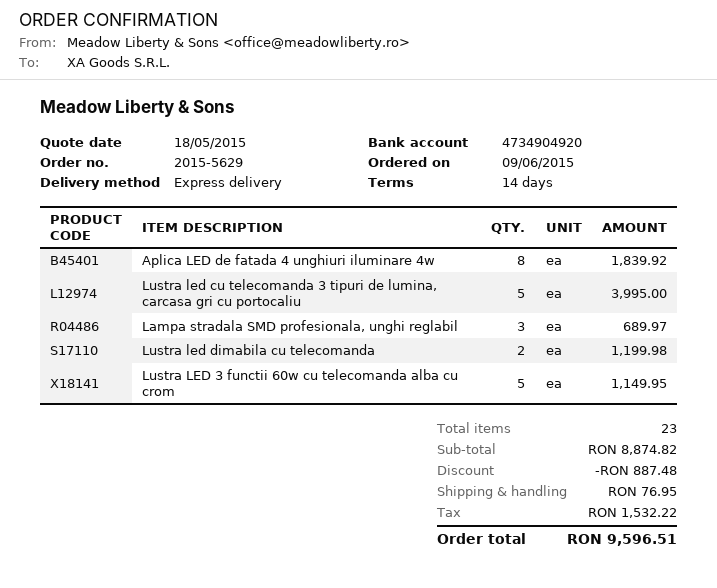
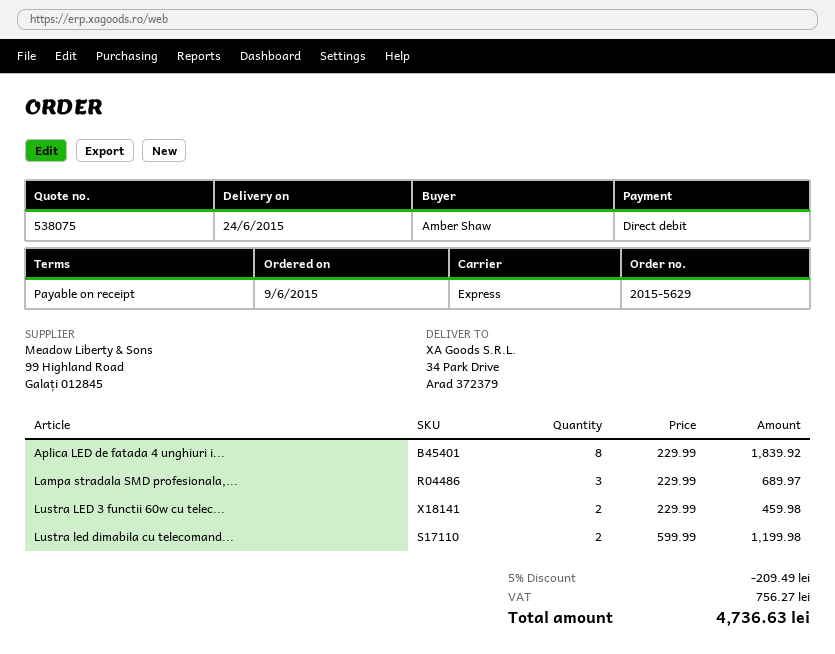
payment terms: 14 days -> on receipt
Lustra led cu telecomanda 3 tipuri de lumina, carcasa gri cu portocaliu: 5 for 3995.00 -> none
Lustra LED 3 functii 60w cu telecomanda alba cu crom: 5 for 1149.95 -> 2 for 459.98
discount: 887.48 -> 209.49
shipping: 76.95 -> none
tax: 1532.22 -> 756.27
total: 9596.51 -> 4736.63

